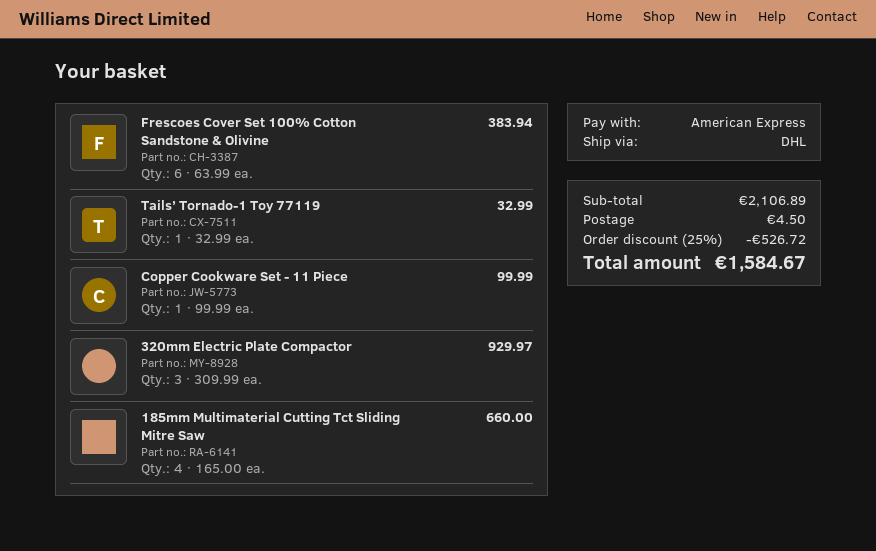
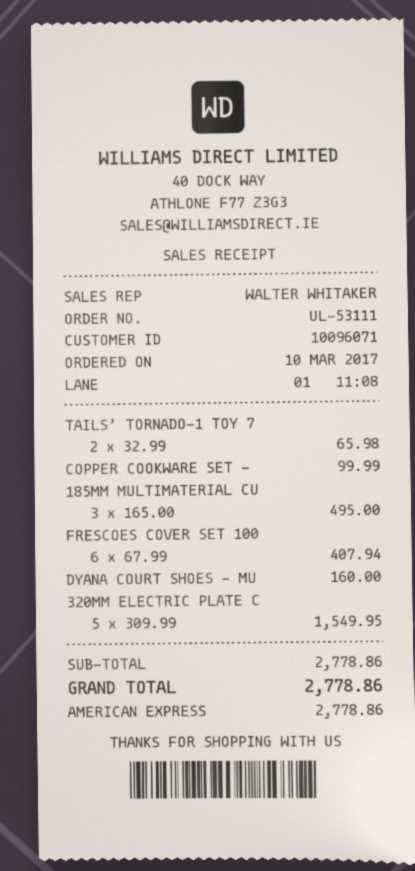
Frescoes Cover Set 100% Cotton Sandstone & Olivine: 6 x 63.99 = 383.94 -> 6 x 67.99 = 407.94
Tails’ Tornado-1 Toy 77119: 1 x 32.99 = 32.99 -> 2 x 32.99 = 65.98
320mm Electric Plate Compactor: 3 x 309.99 = 929.97 -> 5 x 309.99 = 1549.95
185mm Multimaterial Cutting Tct Sliding Mitre Saw: 4 x 165.00 = 660.00 -> 3 x 165.00 = 495.00
DYANA COURT SHOES - MU: none -> 1 x 160.00 = 160.00
subtotal: 2106.89 -> 2778.86
discount: 25% = 526.72 -> none
shipping: 4.50 -> none
total: 1584.67 -> 2778.86

